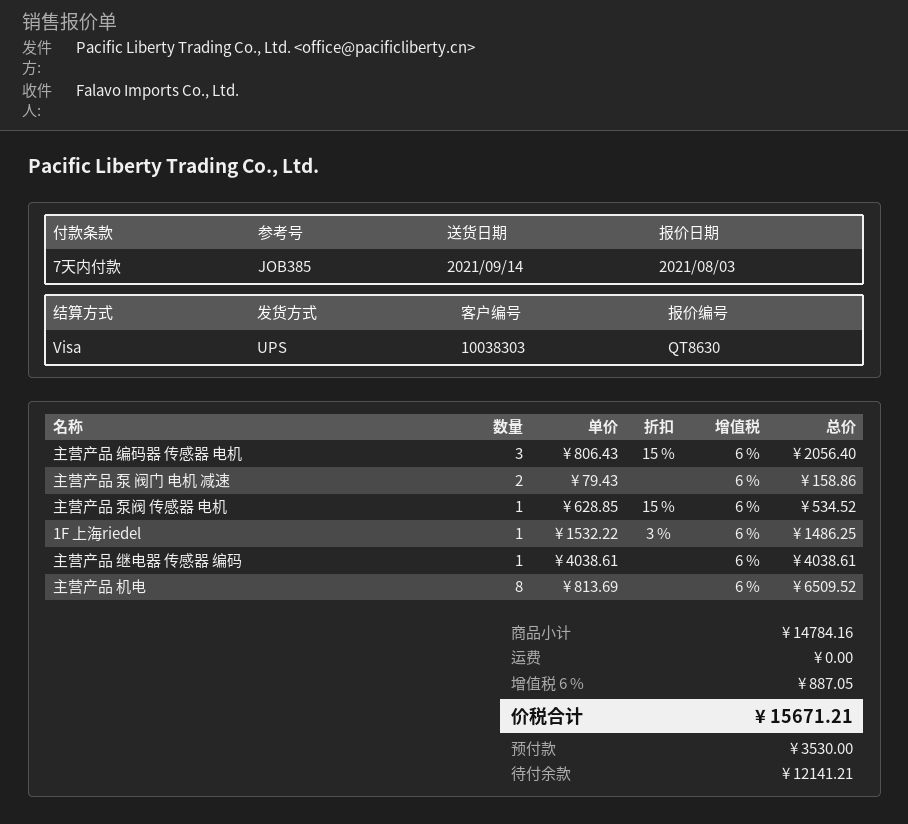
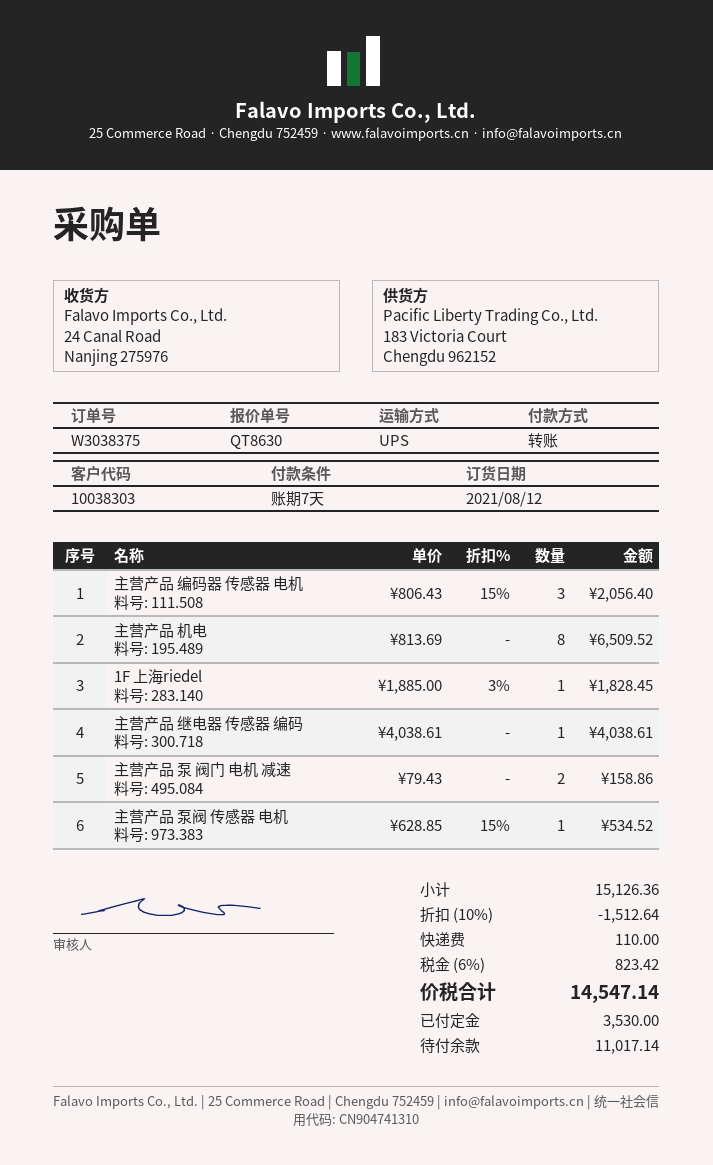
payment method: Visa -> bank transfer
1F 上海riedel: 1 x 1532.22 - 3% = 1486.25 -> 1 x 1885.00 - 3% = 1828.45
subtotal: 14784.16 -> 15126.36
discount: none -> 10% = 1512.64
shipping: 0.00 -> 110.00
tax: 6% = 887.05 -> 6% = 823.42
total: 15671.21 -> 14547.14
balance: 12141.21 -> 11017.14

